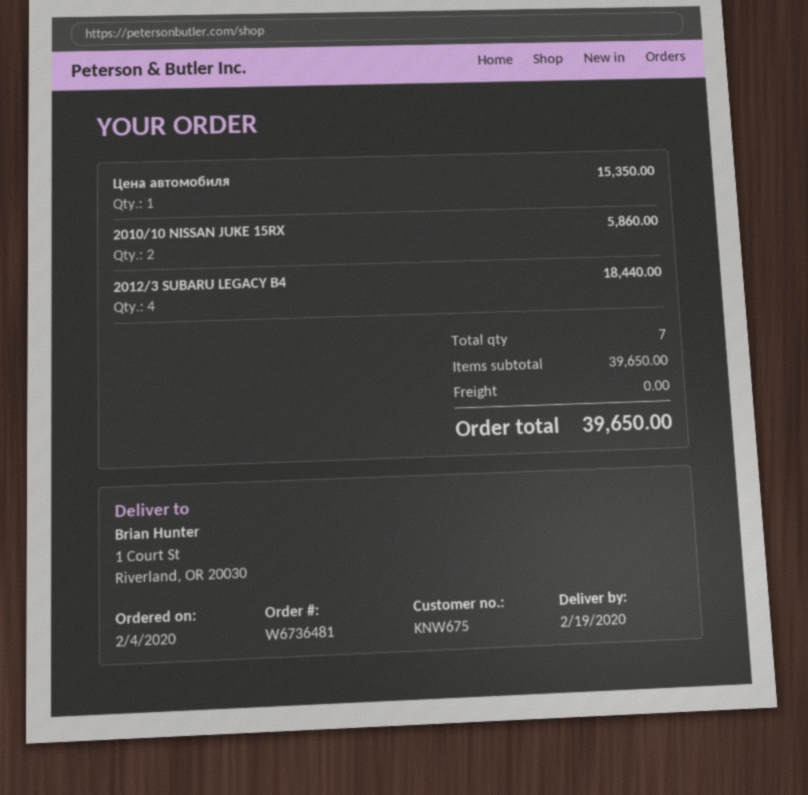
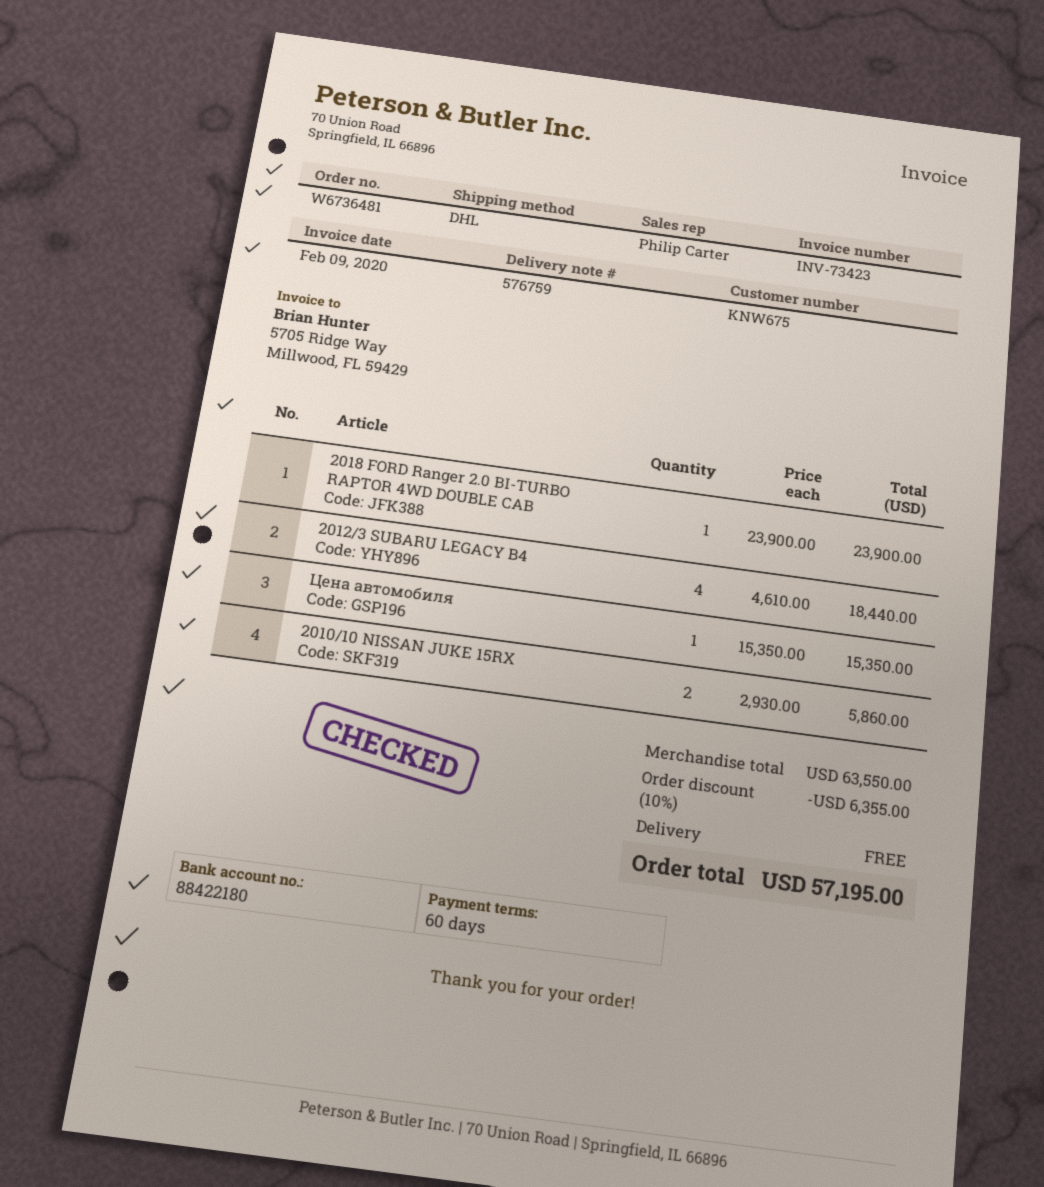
2018 FORD Ranger 2.0 BI-TURBO RAPTOR 4WD DOUBLE CAB: none -> 1 for 23900.00
subtotal: 39650.00 -> 63550.00
discount: none -> 10% = 6355.00
total: 39650.00 -> 57195.00

